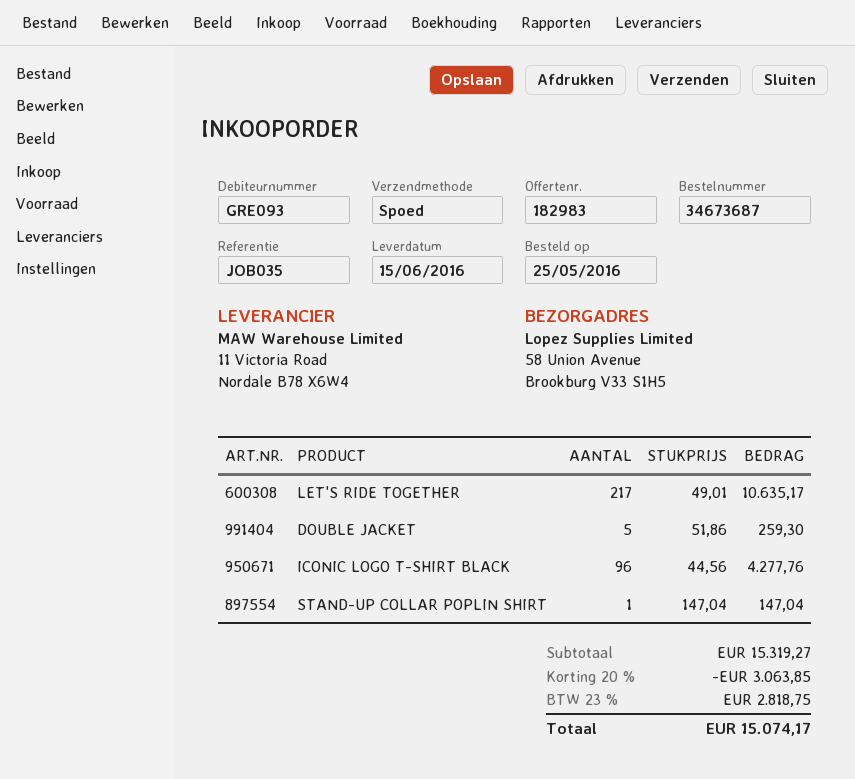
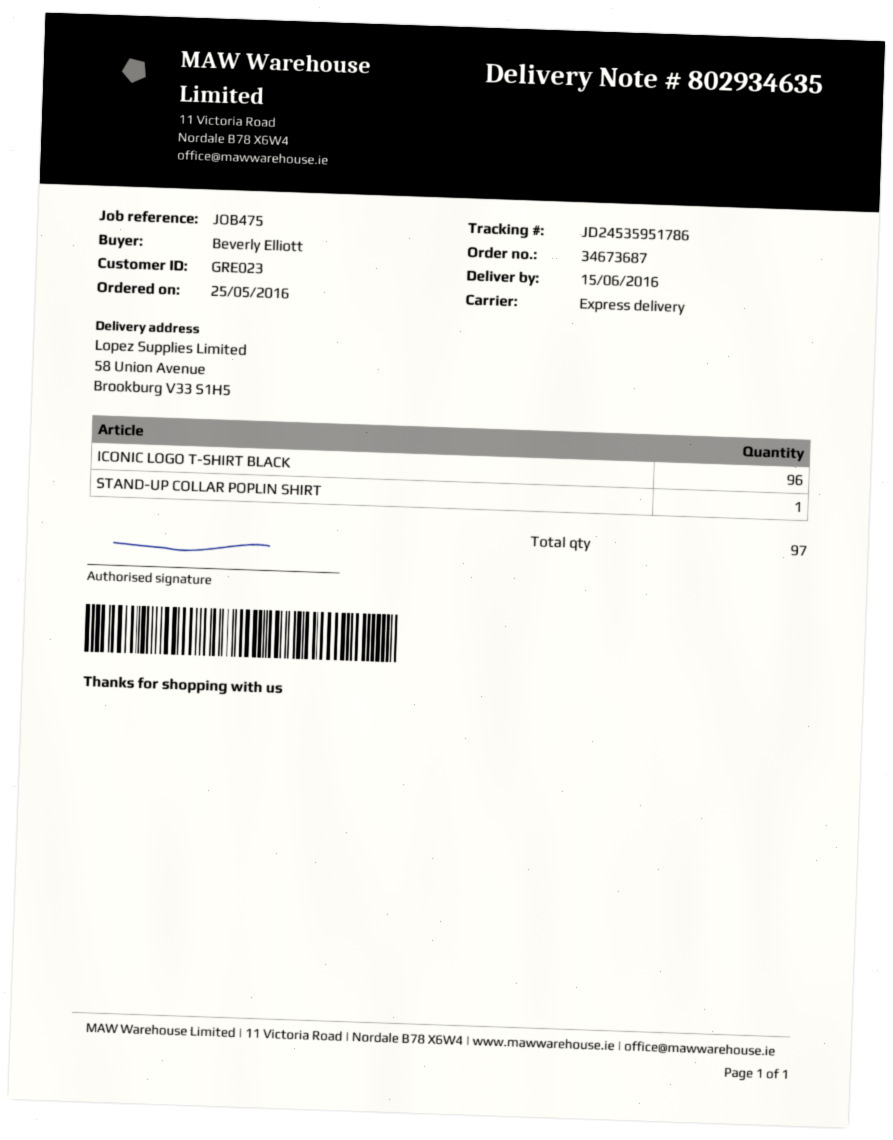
customer number: GRE093 -> GRE023
reference: JOB035 -> JOB475
LET'S RIDE TOGETHER: 217 -> none
DOUBLE JACKET: 5 -> none

